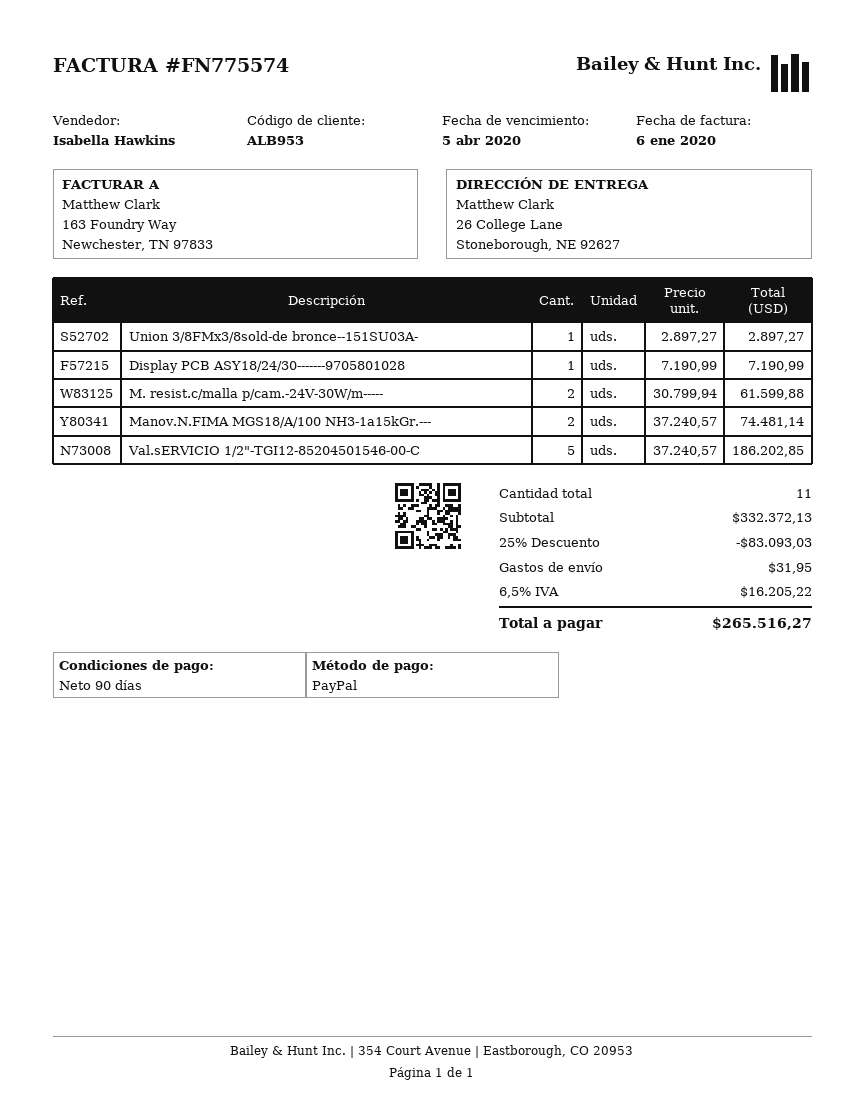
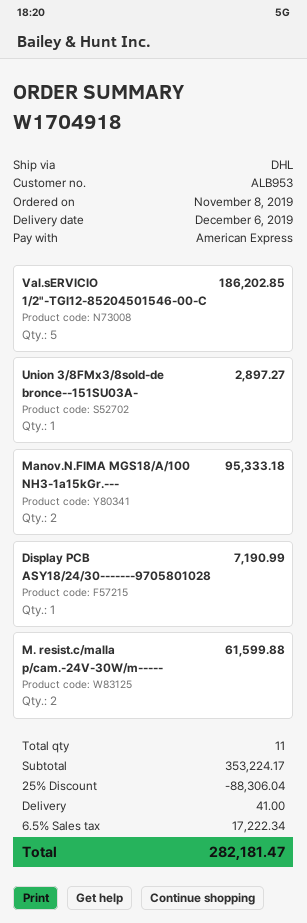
payment method: PayPal -> American Express
Manov.N.FIMA MGS18/A/100 NH3-1a15kGr.---: 2 for 74481.14 -> 2 for 95333.18
subtotal: 332372.13 -> 353224.17
discount: 25% = 83093.03 -> 25% = 88306.04
shipping: 31.95 -> 41.00
tax: 6.5% = 16205.22 -> 6.5% = 17222.34
total: 265516.27 -> 282181.47

